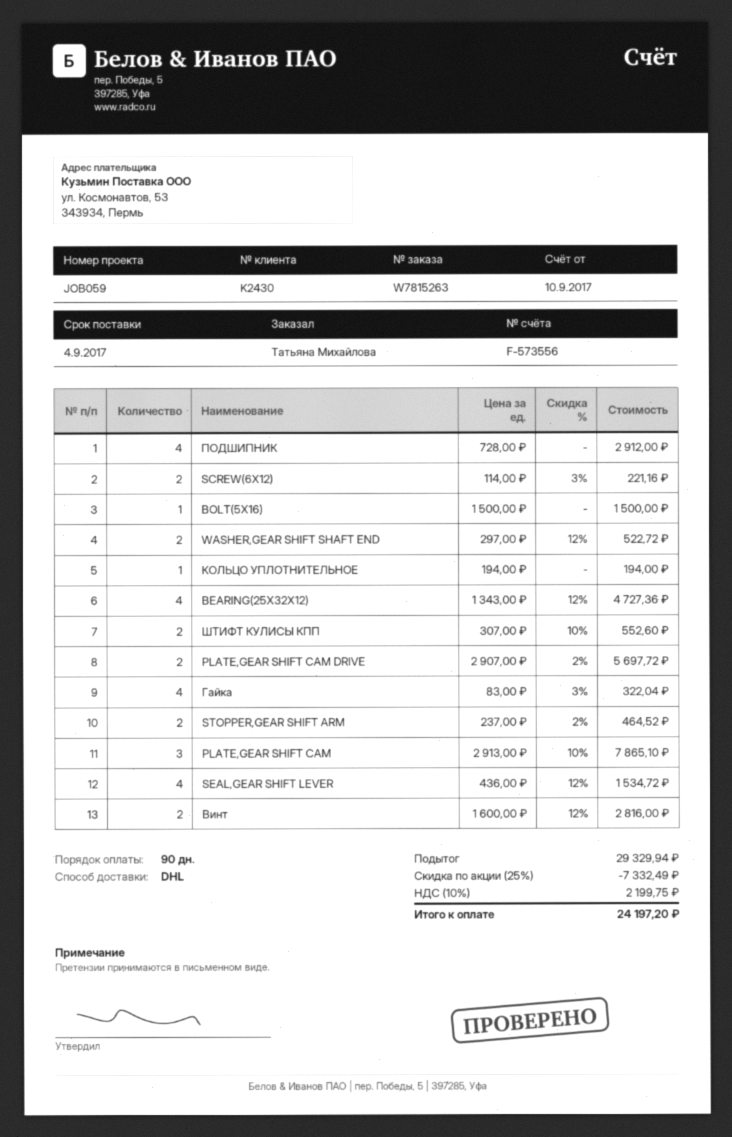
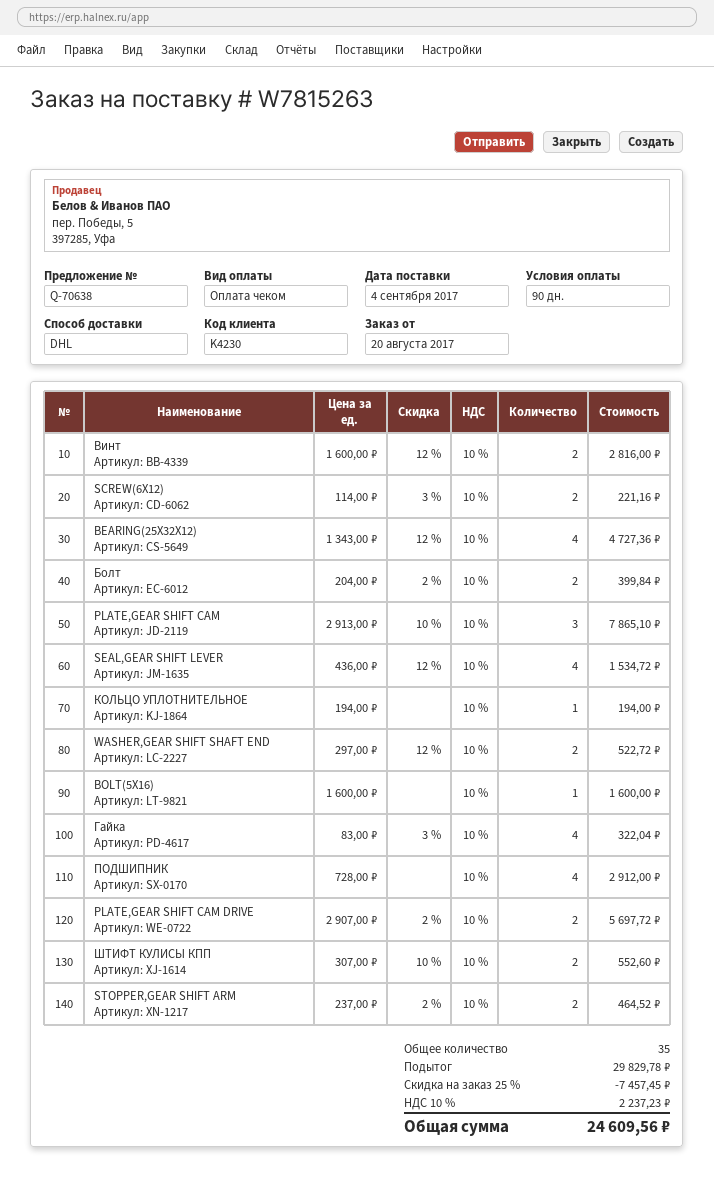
customer number: K2430 -> K4230
BOLT(5X16): 1 x 1500.00 = 1500.00 -> 1 x 1600.00 = 1600.00
Болт: none -> 2 x 204.00 - 2% = 399.84
subtotal: 29329.94 -> 29829.78
discount: 25% = 7332.49 -> 25% = 7457.45
tax: 10% = 2199.75 -> 10% = 2237.23
total: 24197.20 -> 24609.56

